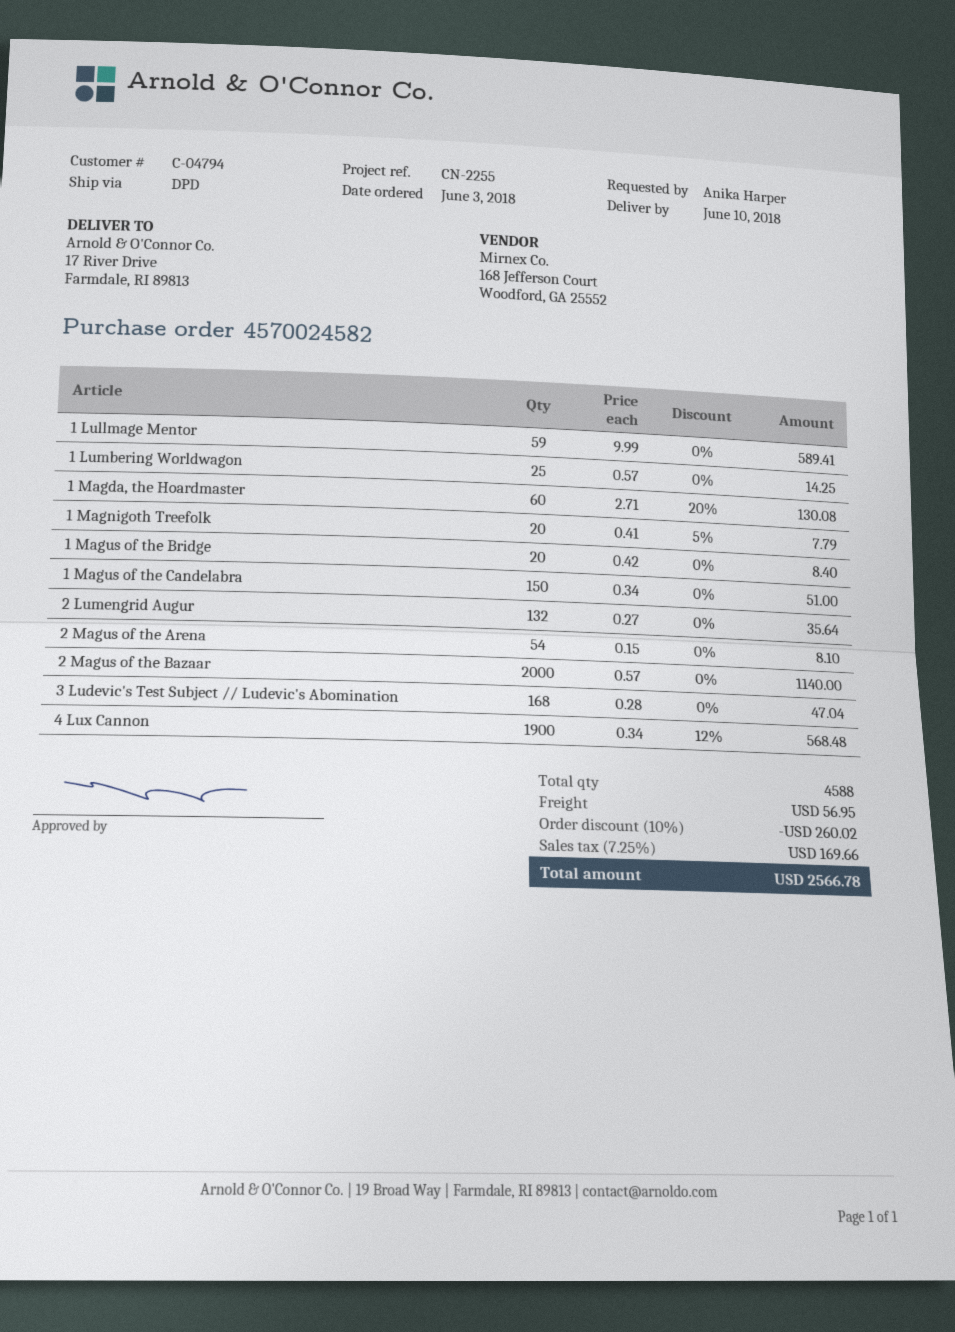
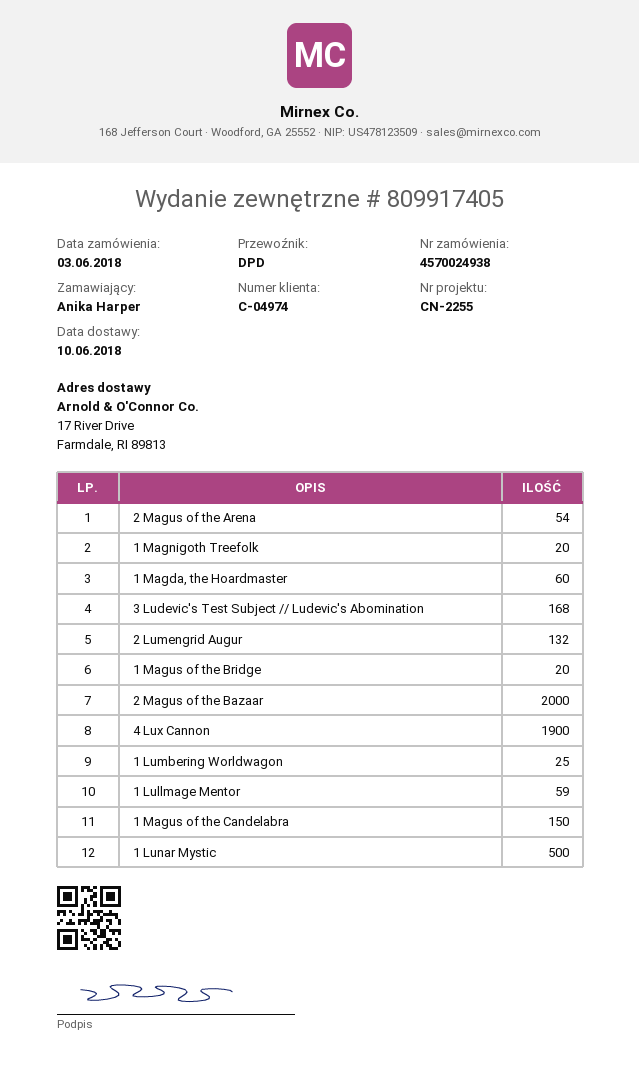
order number: 4570024582 -> 4570024938
customer number: C-04794 -> C-04974
1 Lunar Mystic: none -> 500

